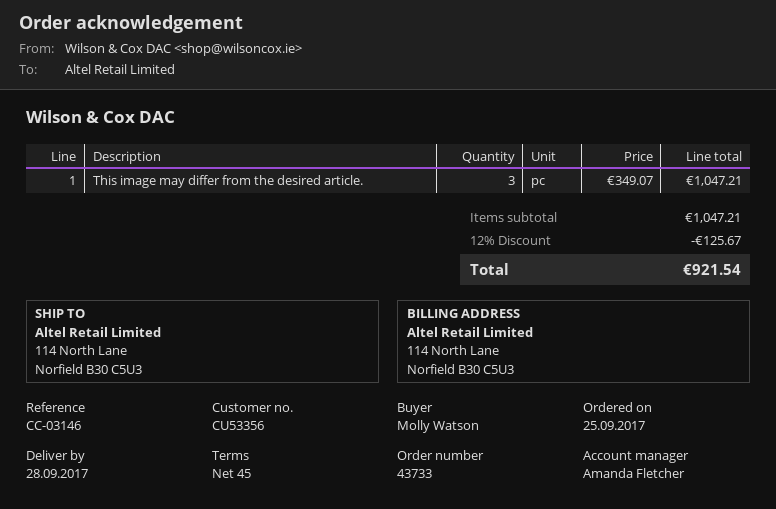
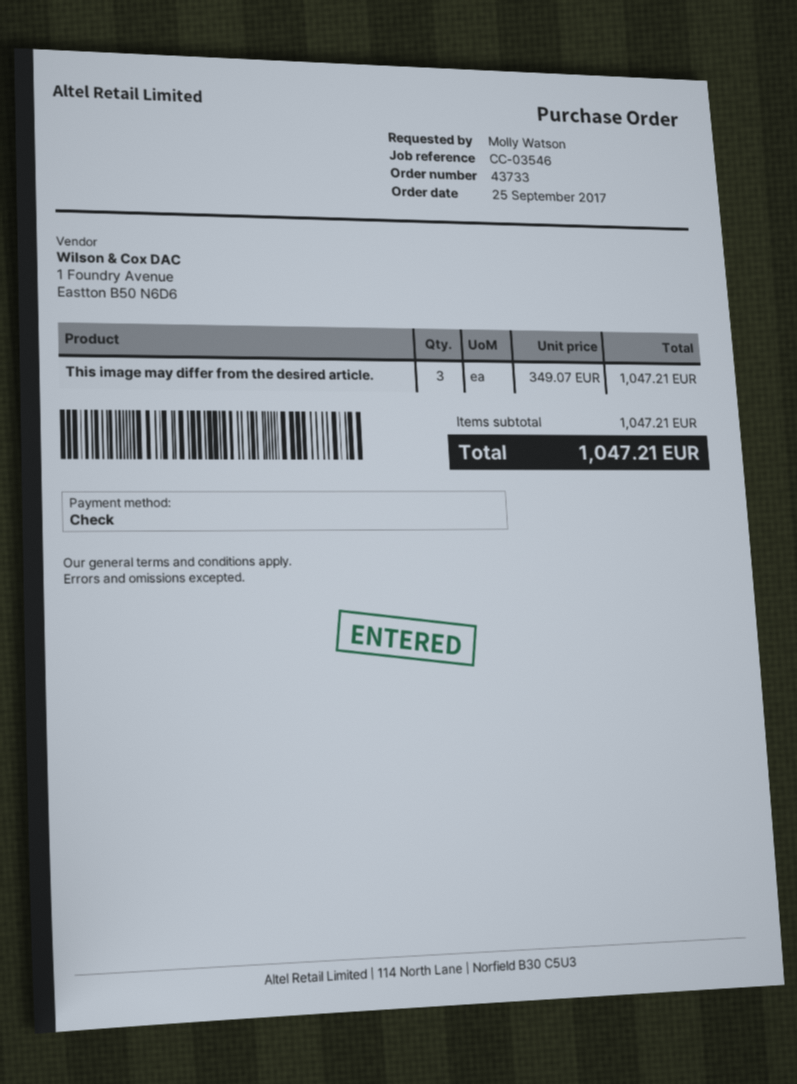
reference: CC-03146 -> CC-03546
discount: 12% = 125.67 -> none
total: 921.54 -> 1047.21

